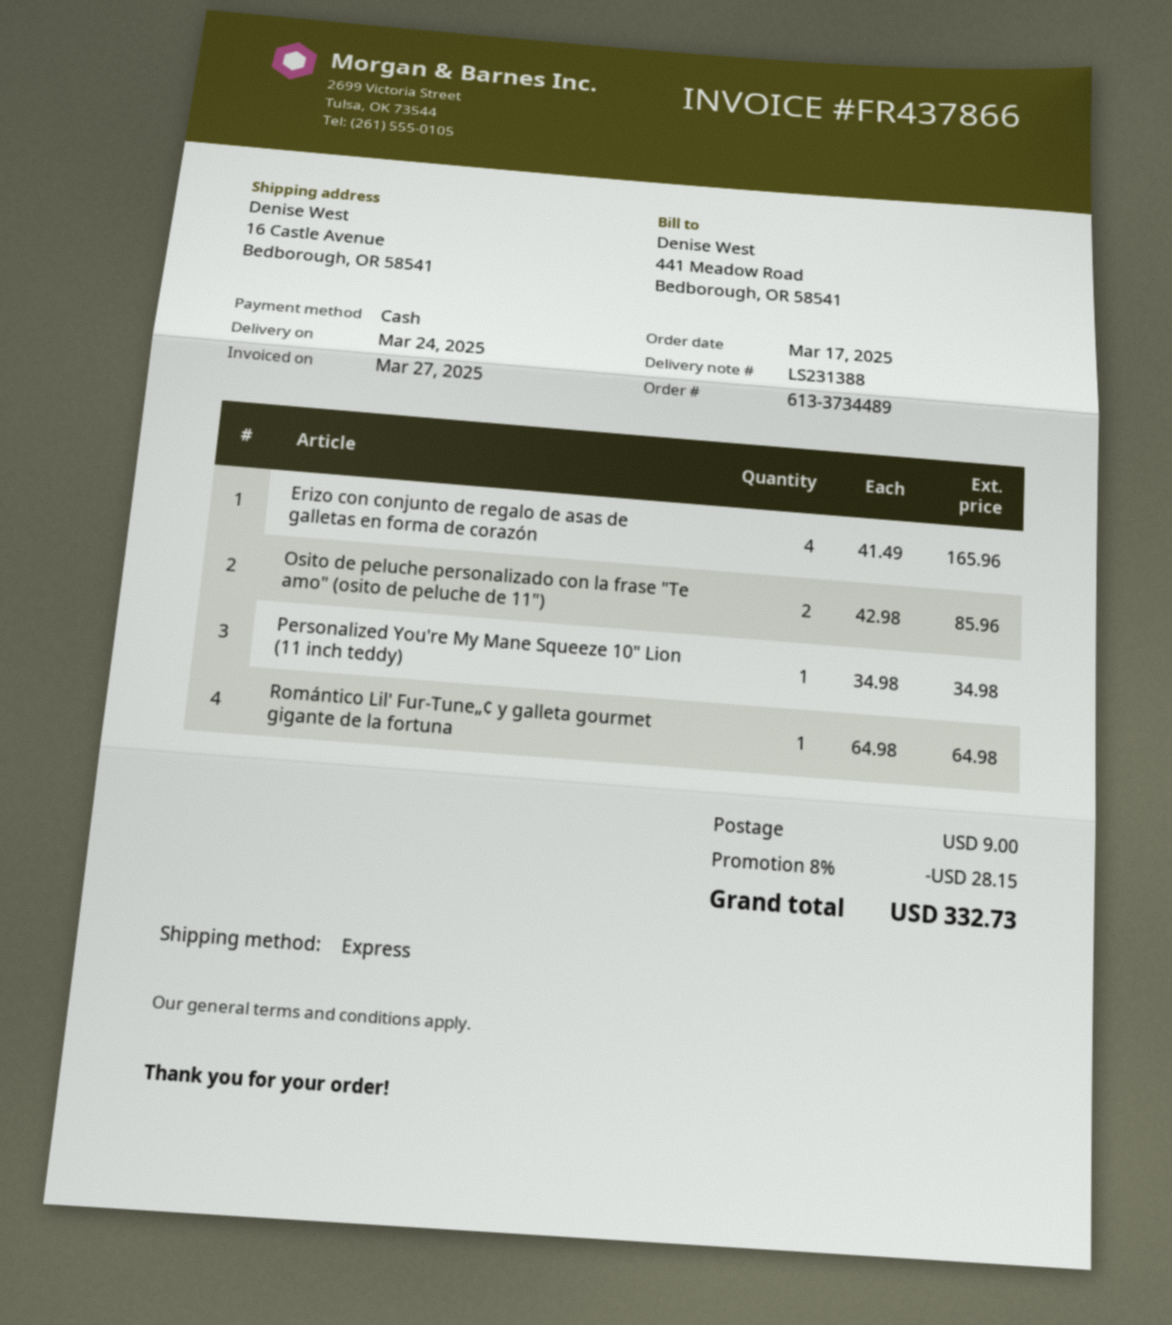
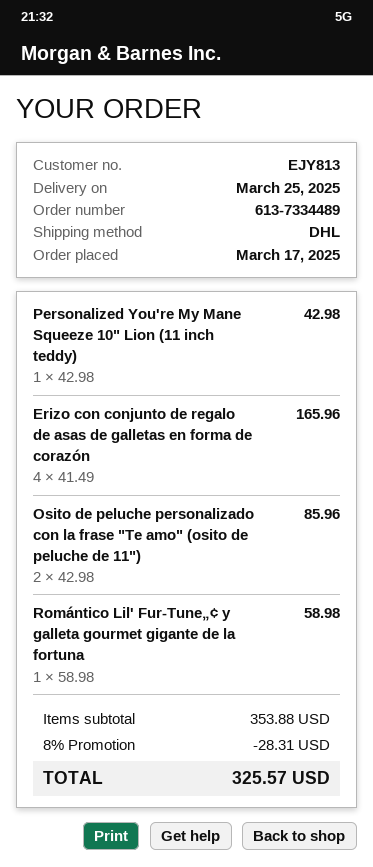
order number: 613-3734489 -> 613-7334489
delivery date: 2025-03-24 -> 2025-03-25
shipping method: express -> DHL
Personalized You're My Mane Squeeze 10" Lion (11 inch teddy): 1 x 34.98 = 34.98 -> 1 x 42.98 = 42.98
Romántico Lil' Fur-Tune„¢ y galleta gourmet gigante de la fortuna: 1 x 64.98 = 64.98 -> 1 x 58.98 = 58.98
discount: 8% = 28.15 -> 8% = 28.31
shipping: 9.00 -> none
total: 332.73 -> 325.57

